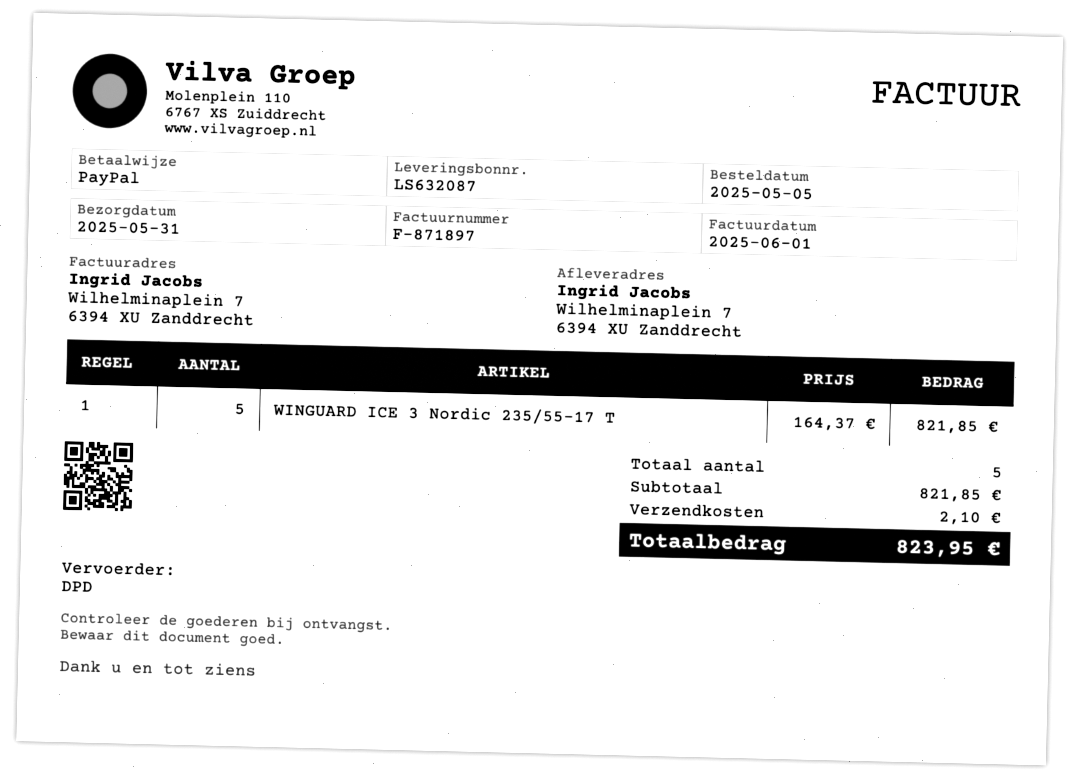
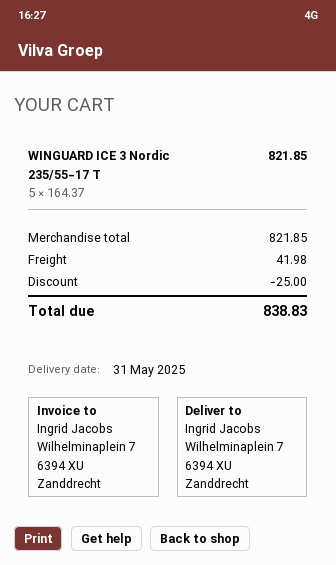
discount: none -> 25.00
shipping: 2.10 -> 41.98
total: 823.95 -> 838.83

